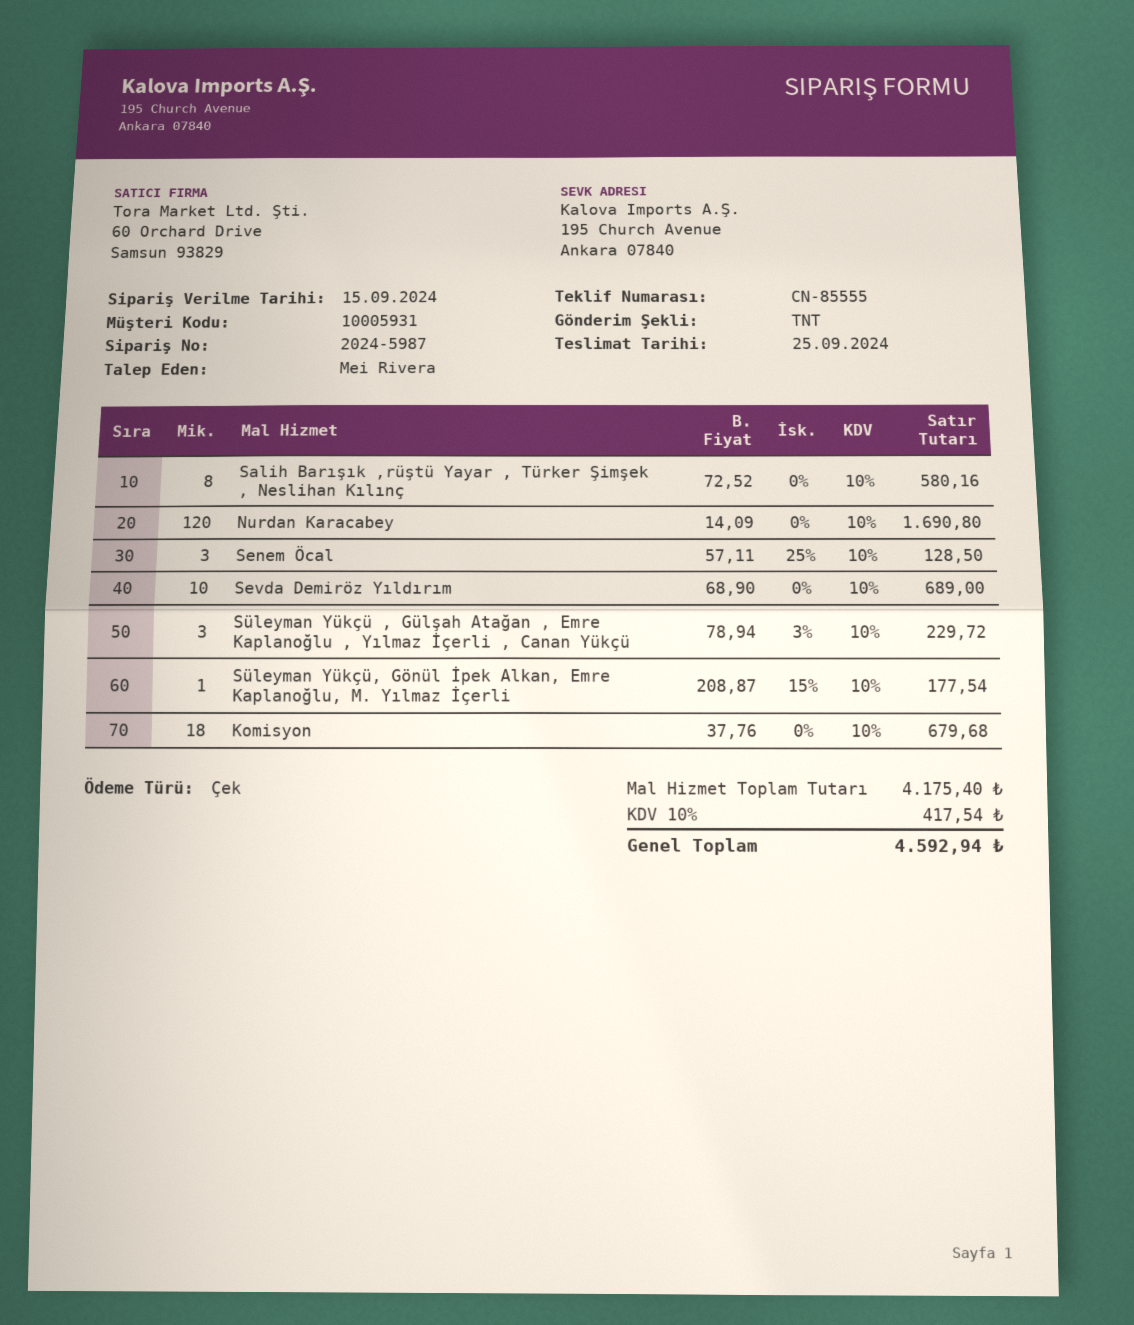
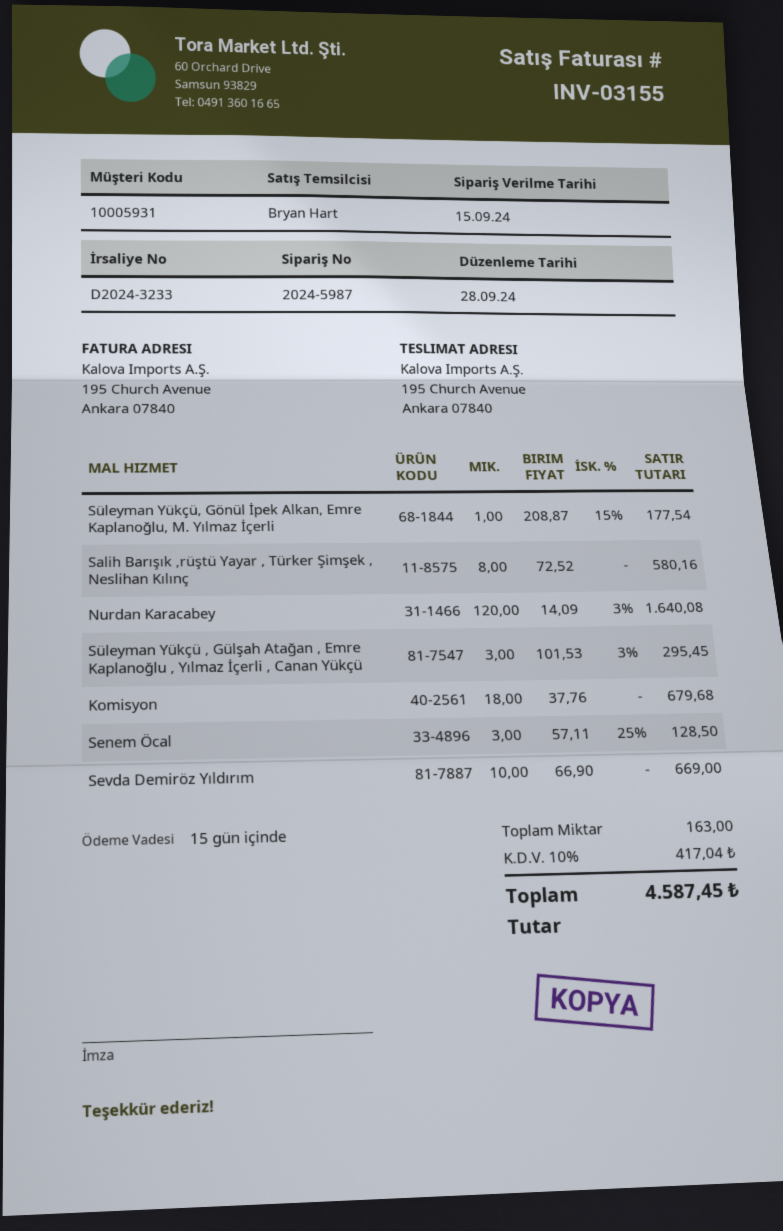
Nurdan Karacabey: 120 x 14.09 = 1690.80 -> 120 x 14.09 - 3% = 1640.08
Sevda Demiröz Yıldırım: 10 x 68.90 = 689.00 -> 10 x 66.90 = 669.00
Süleyman Yükçü , Gülşah Atağan , Emre Kaplanoğlu , Yılmaz İçerli , Canan Yükçü: 3 x 78.94 - 3% = 229.72 -> 3 x 101.53 - 3% = 295.45
tax: 10% = 417.54 -> 10% = 417.04
total: 4592.94 -> 4587.45

